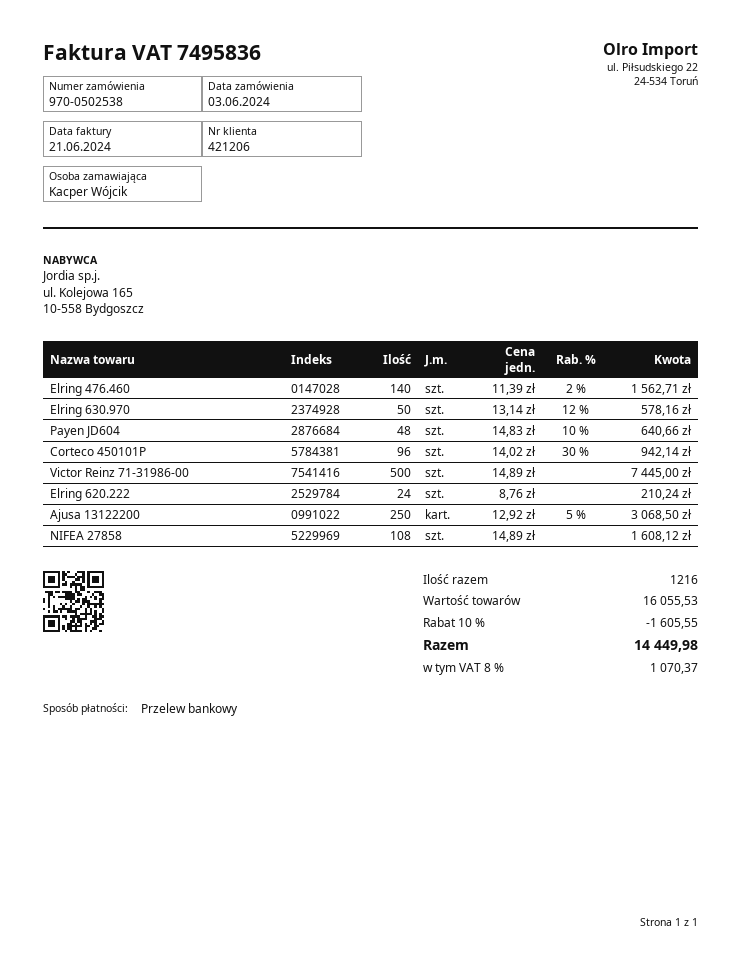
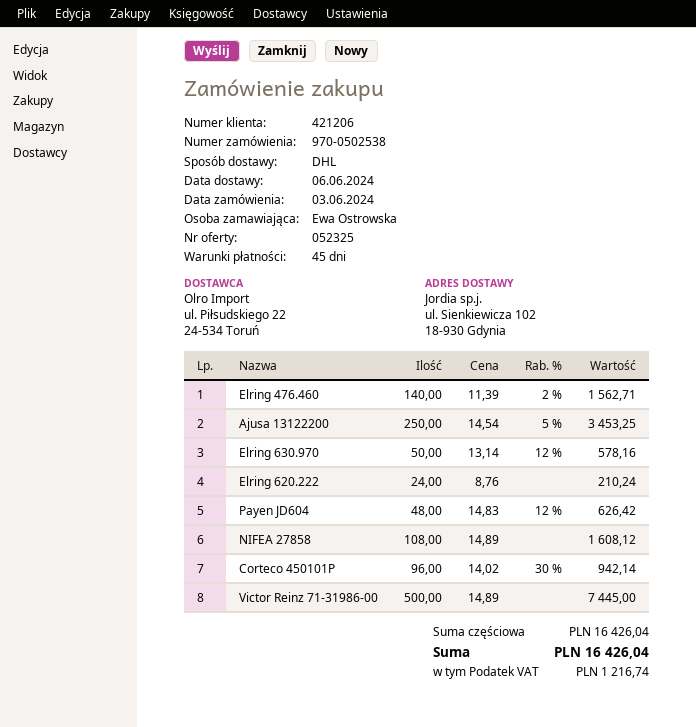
ordered by: Kacper Wójcik -> Ewa Ostrowska
Payen JD604: 48 x 14.83 - 10% = 640.66 -> 48 x 14.83 - 12% = 626.42
Ajusa 13122200: 250 x 12.92 - 5% = 3068.50 -> 250 x 14.54 - 5% = 3453.25
subtotal: 16055.53 -> 16426.04
discount: 10% = 1605.55 -> none
tax: 1070.37 -> 1216.74
total: 14449.98 -> 16426.04

